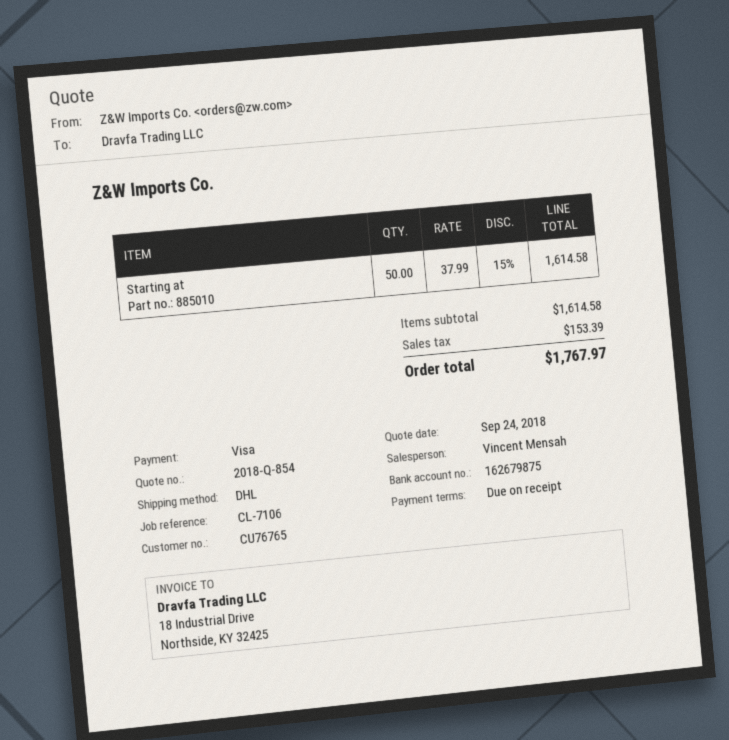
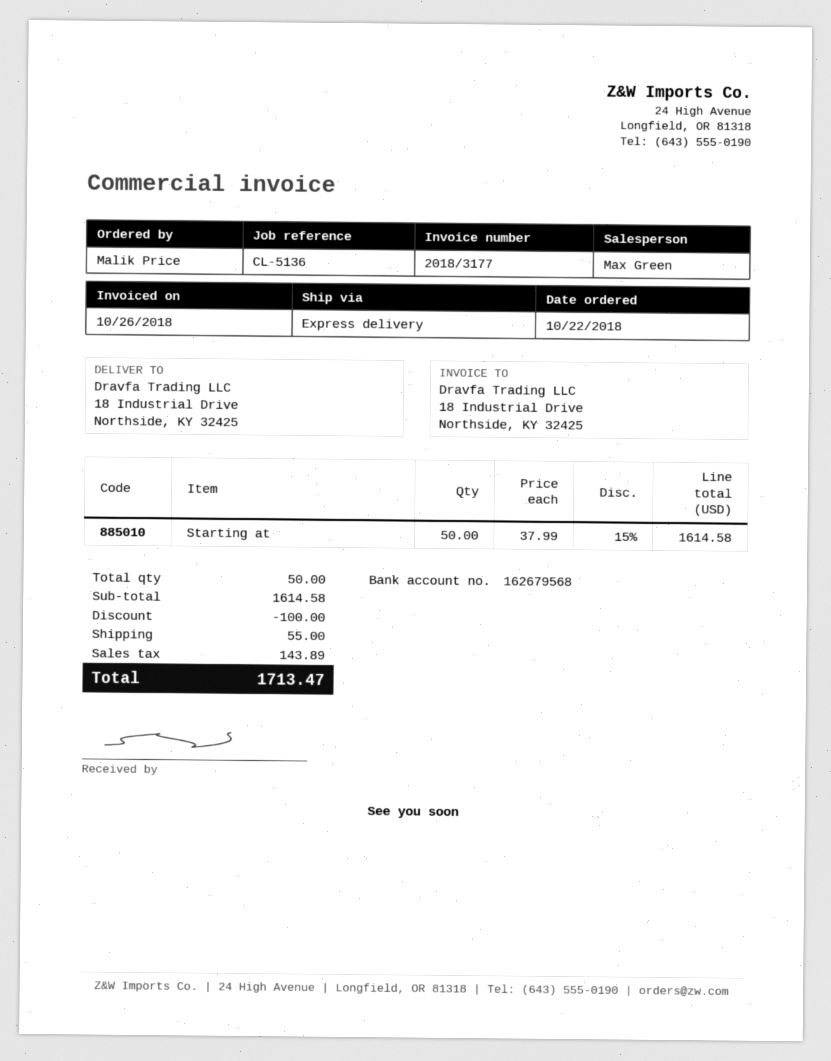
reference: CL-7106 -> CL-5136
sales rep: Vincent Mensah -> Max Green
bank account: 162679875 -> 162679568
shipping method: DHL -> express
discount: none -> 100.00
shipping: none -> 55.00
tax: 153.39 -> 143.89
total: 1767.97 -> 1713.47

